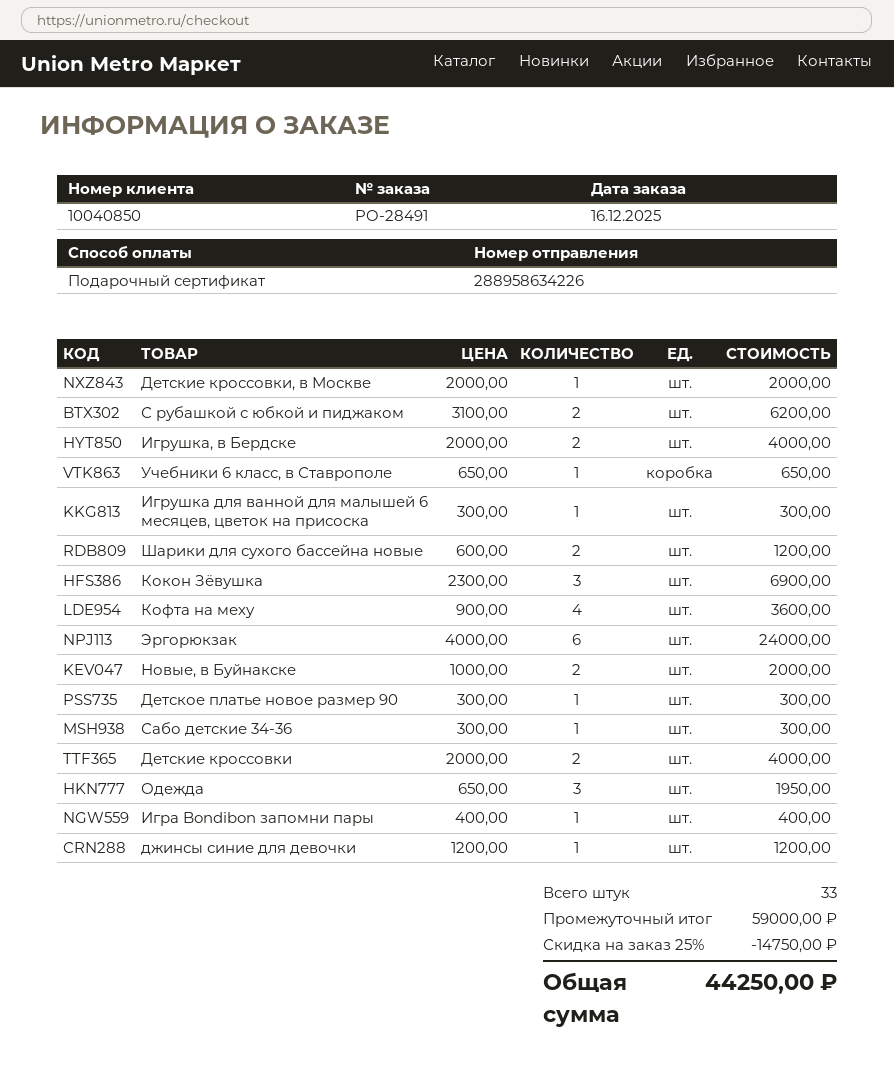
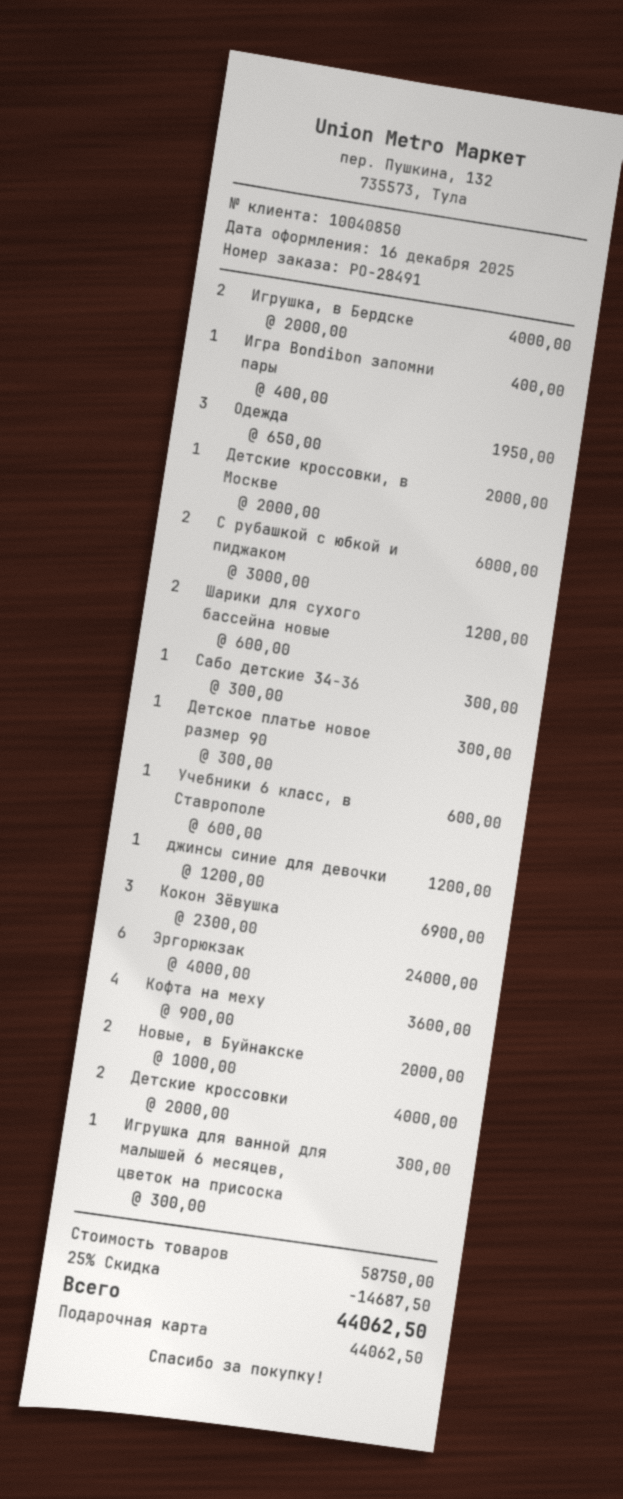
С рубашкой с юбкой и пиджаком: 2 x 3100.00 = 6200.00 -> 2 x 3000.00 = 6000.00
Учебники 6 класс, в Ставрополе: 1 x 650.00 = 650.00 -> 1 x 600.00 = 600.00
subtotal: 59000.00 -> 58750.00
discount: 25% = 14750.00 -> 25% = 14687.50
total: 44250.00 -> 44062.50

